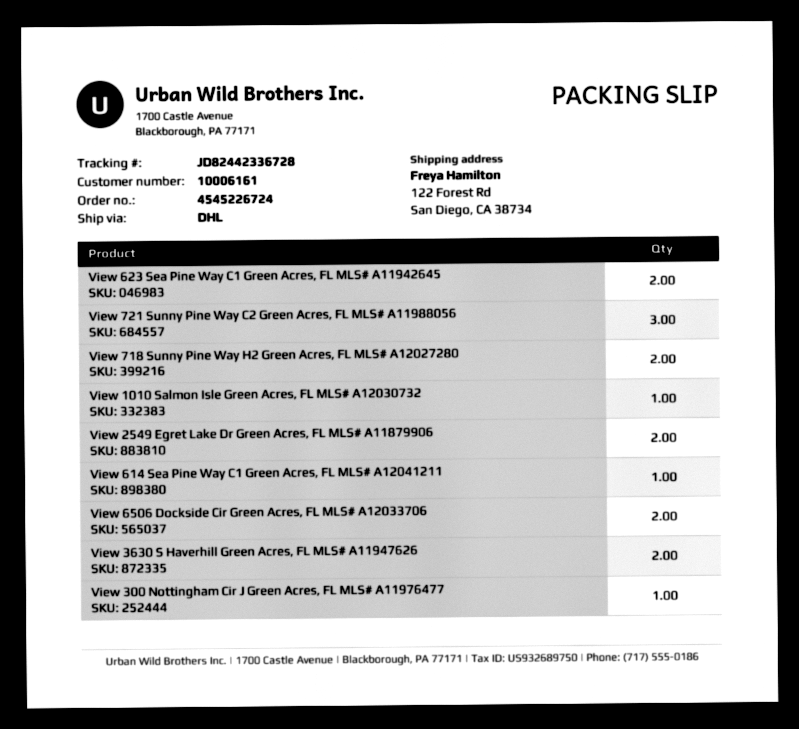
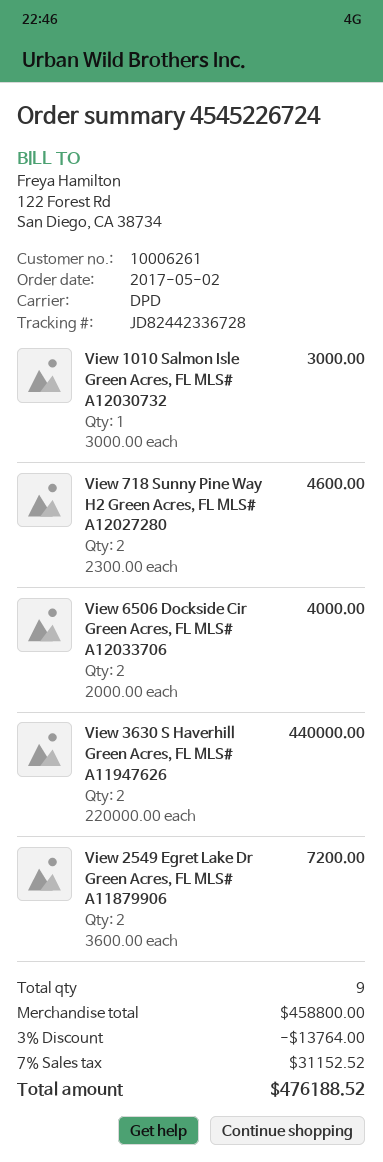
customer number: 10006161 -> 10006261
shipping method: DHL -> DPD
View 623 Sea Pine Way C1 Green Acres, FL MLS# A11942645: 2 -> none
View 721 Sunny Pine Way C2 Green Acres, FL MLS# A11988056: 3 -> none
View 614 Sea Pine Way C1 Green Acres, FL MLS# A12041211: 1 -> none
View 300 Nottingham Cir J Green Acres, FL MLS# A11976477: 1 -> none

